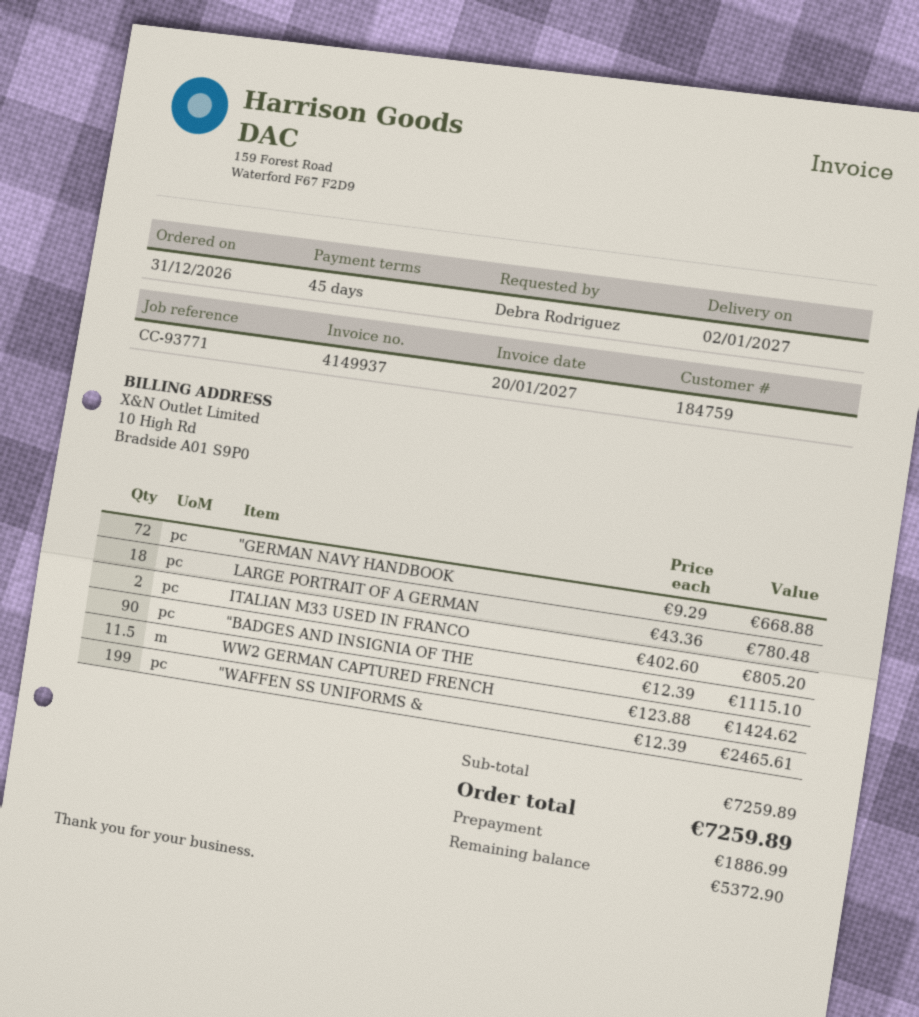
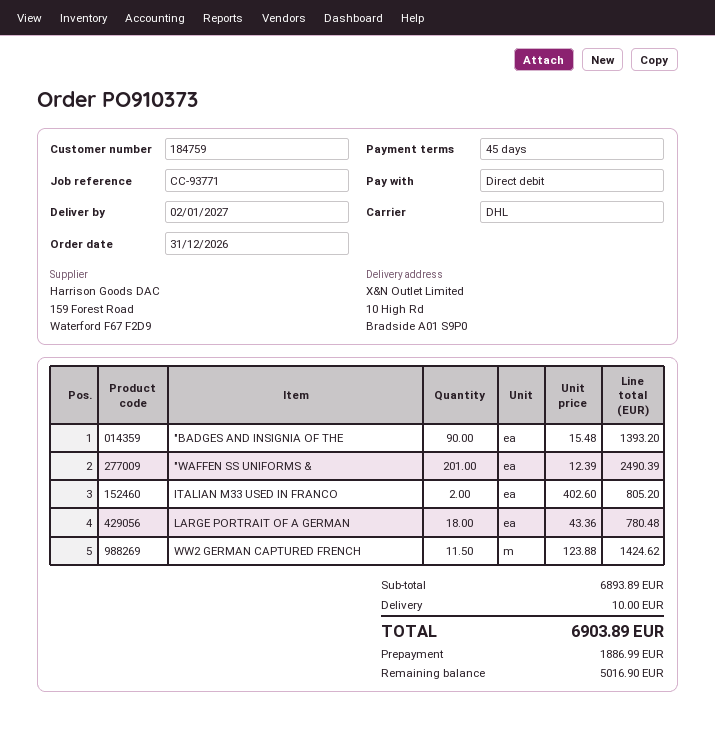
"GERMAN NAVY HANDBOOK: 72 x 9.29 = 668.88 -> none
"BADGES AND INSIGNIA OF THE: 90 x 12.39 = 1115.10 -> 90 x 15.48 = 1393.20
"WAFFEN SS UNIFORMS &: 199 x 12.39 = 2465.61 -> 201 x 12.39 = 2490.39
subtotal: 7259.89 -> 6893.89
shipping: none -> 10.00
total: 7259.89 -> 6903.89
balance: 5372.90 -> 5016.90

